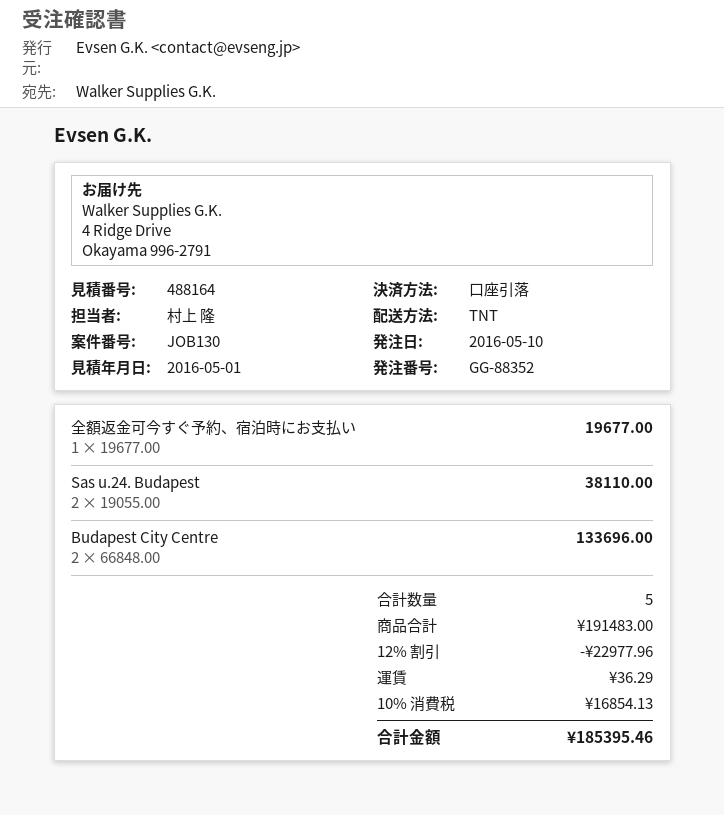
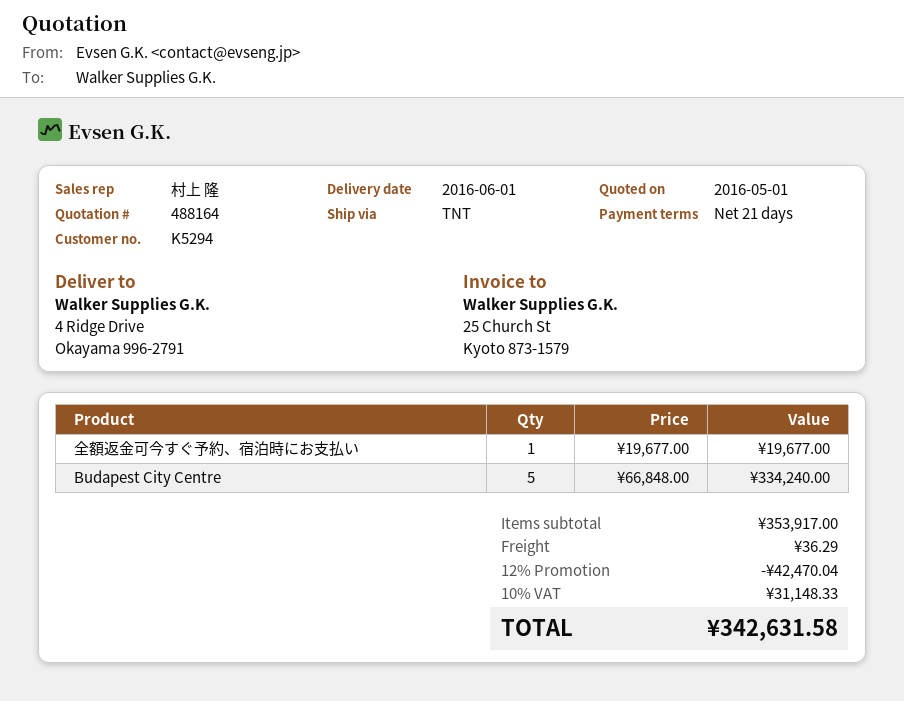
Sas u.24. Budapest: 2 x 19055.00 = 38110.00 -> none
Budapest City Centre: 2 x 66848.00 = 133696.00 -> 5 x 66848.00 = 334240.00
subtotal: 191483.00 -> 353917.00
discount: 12% = 22977.96 -> 12% = 42470.04
tax: 10% = 16854.13 -> 10% = 31148.33
total: 185395.46 -> 342631.58

